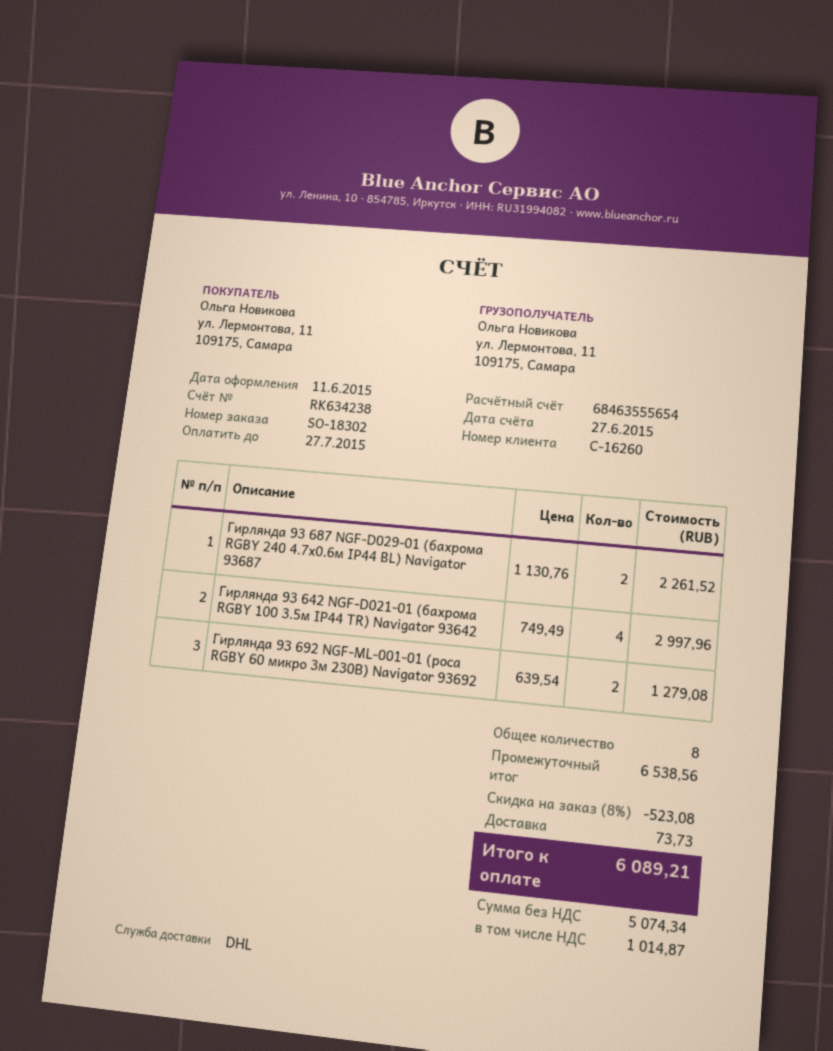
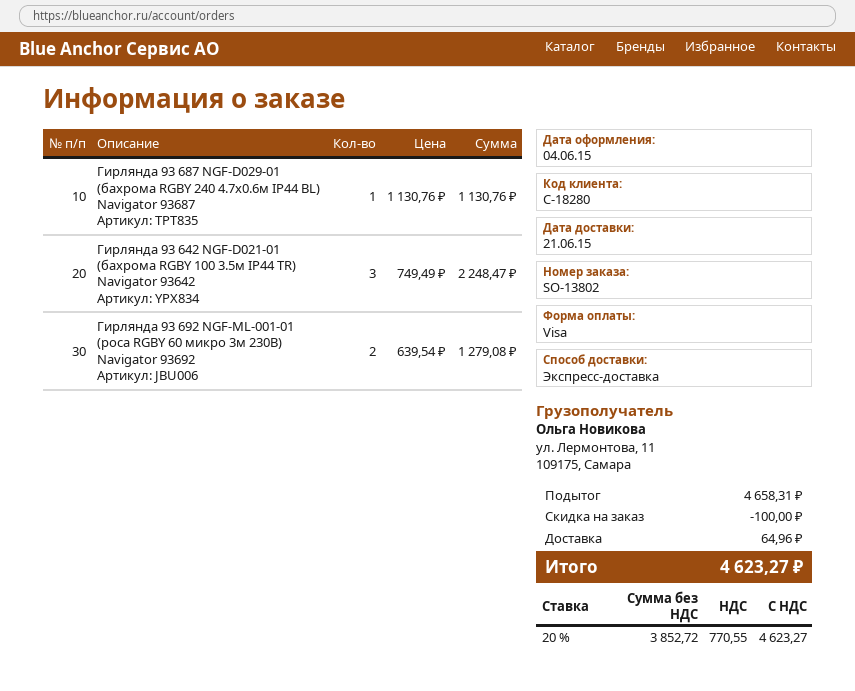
order number: SO-18302 -> SO-13802
order date: 2015-06-11 -> 2015-06-04
customer number: C-16260 -> C-18280
shipping method: DHL -> express
Гирлянда 93 687 NGF-D029-01 (бахрома RGBY 240 4.7х0.6м IP44 BL) Navigator 93687: 2 x 1130.76 = 2261.52 -> 1 x 1130.76 = 1130.76
Гирлянда 93 642 NGF-D021-01 (бахрома RGBY 100 3.5м IP44 TR) Navigator 93642: 4 x 749.49 = 2997.96 -> 3 x 749.49 = 2248.47
subtotal: 6538.56 -> 4658.31
discount: 523.08 -> 100.00
shipping: 73.73 -> 64.96
net: 5074.34 -> 3852.72
tax: 1014.87 -> 770.55
total: 6089.21 -> 4623.27

